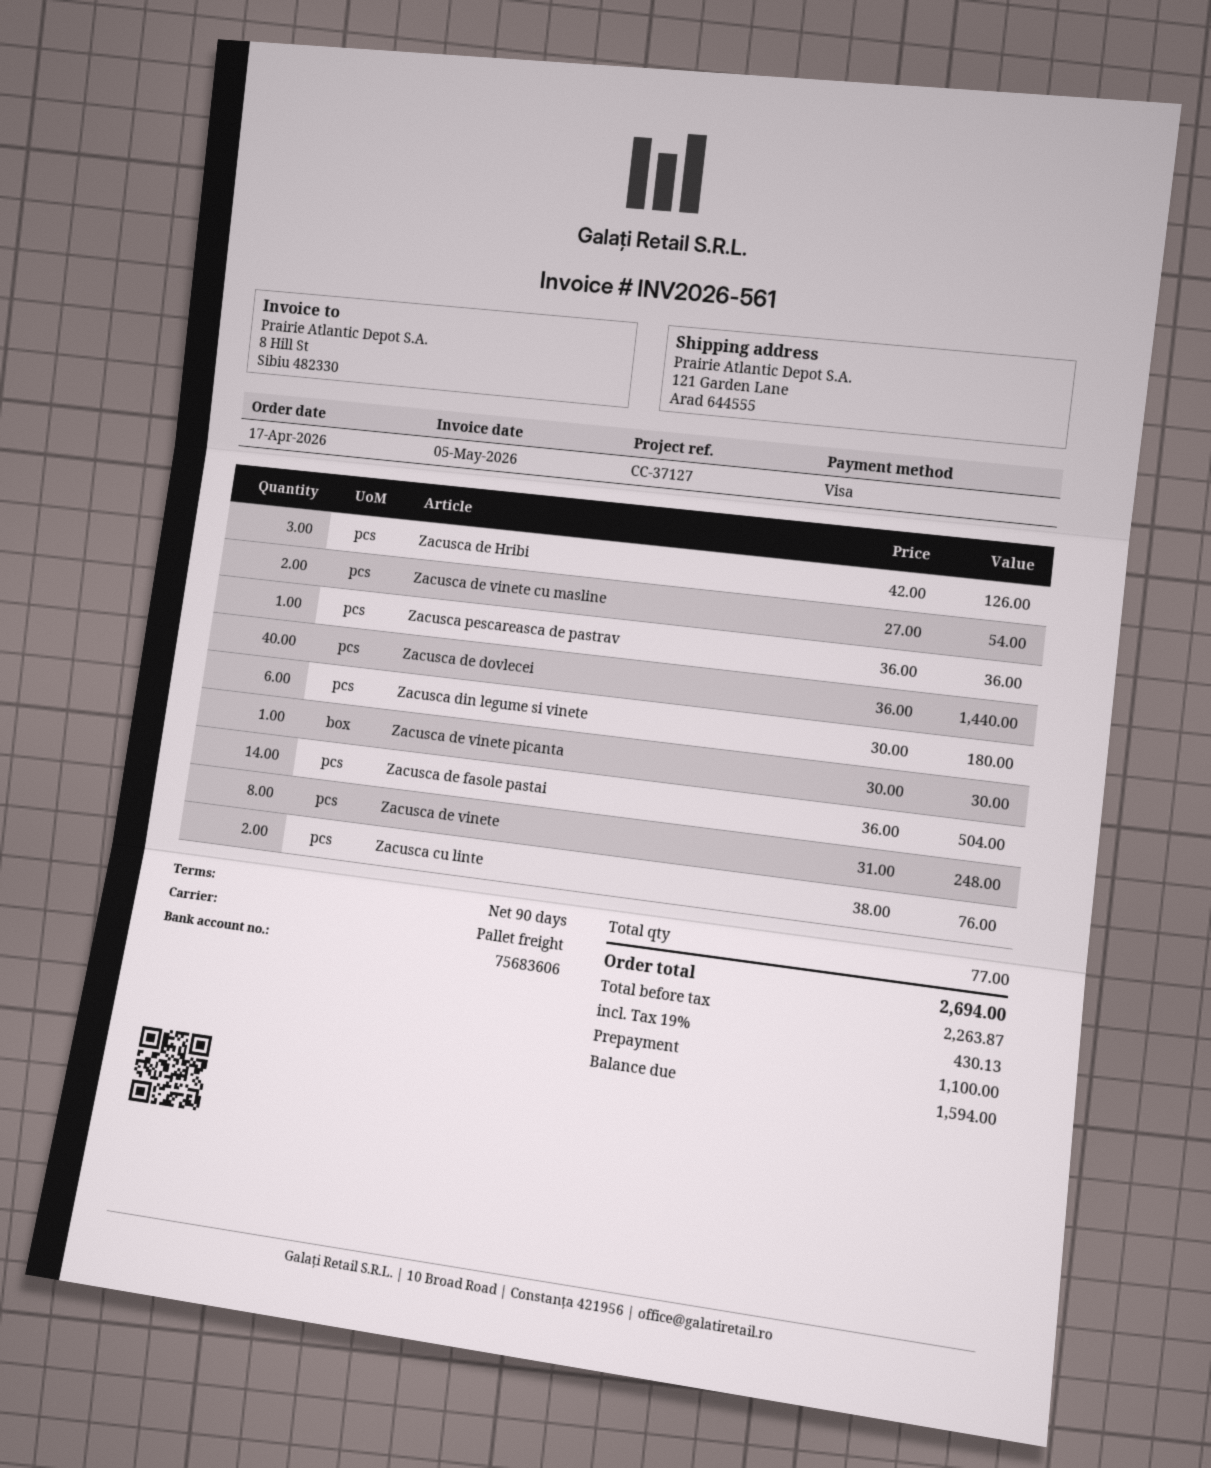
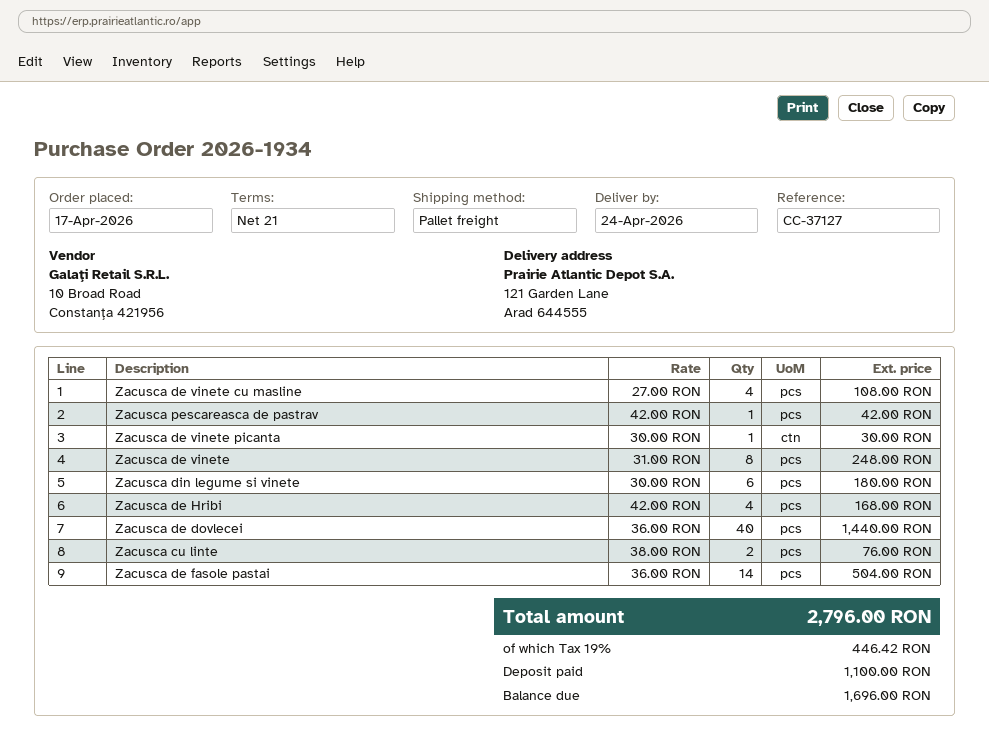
payment terms: 90 days -> 21 days
Zacusca de Hribi: 3 x 42.00 = 126.00 -> 4 x 42.00 = 168.00
Zacusca de vinete cu masline: 2 x 27.00 = 54.00 -> 4 x 27.00 = 108.00
Zacusca pescareasca de pastrav: 1 x 36.00 = 36.00 -> 1 x 42.00 = 42.00
tax: 19% = 430.13 -> 19% = 446.42
total: 2694.00 -> 2796.00
balance: 1594.00 -> 1696.00

